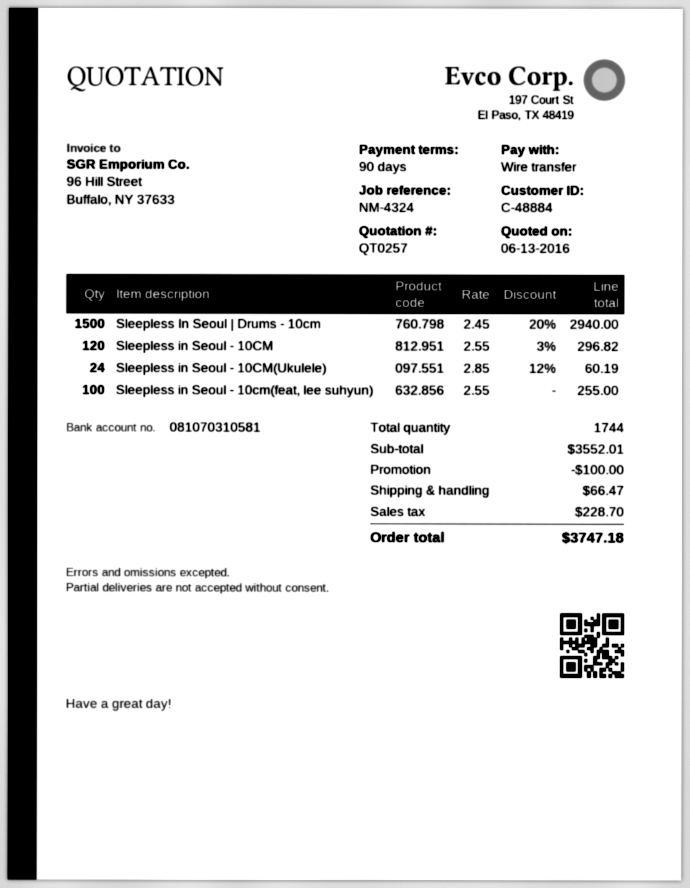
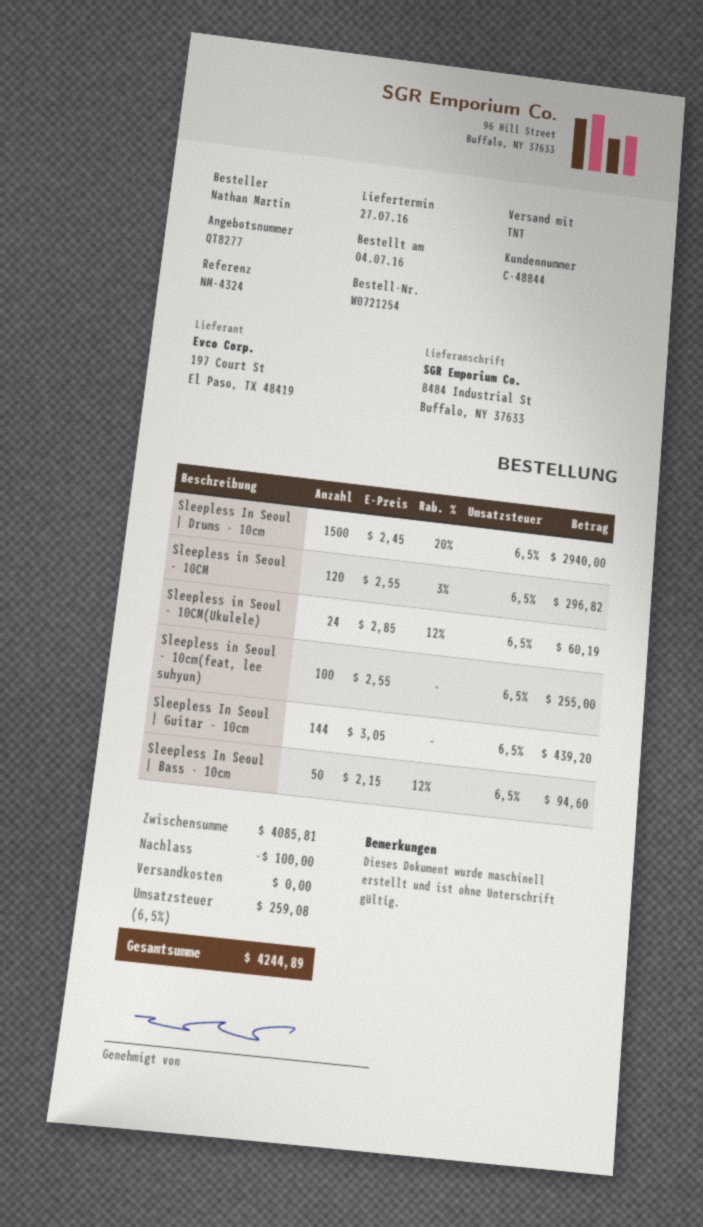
quote number: QT0257 -> QT8277
customer number: C-48884 -> C-48844
Sleepless In Seoul | Guitar - 10cm: none -> 144 x 3.05 = 439.20
Sleepless In Seoul | Bass - 10cm: none -> 50 x 2.15 - 12% = 94.60
subtotal: 3552.01 -> 4085.81
shipping: 66.47 -> 0.00
tax: 228.70 -> 259.08
total: 3747.18 -> 4244.89

